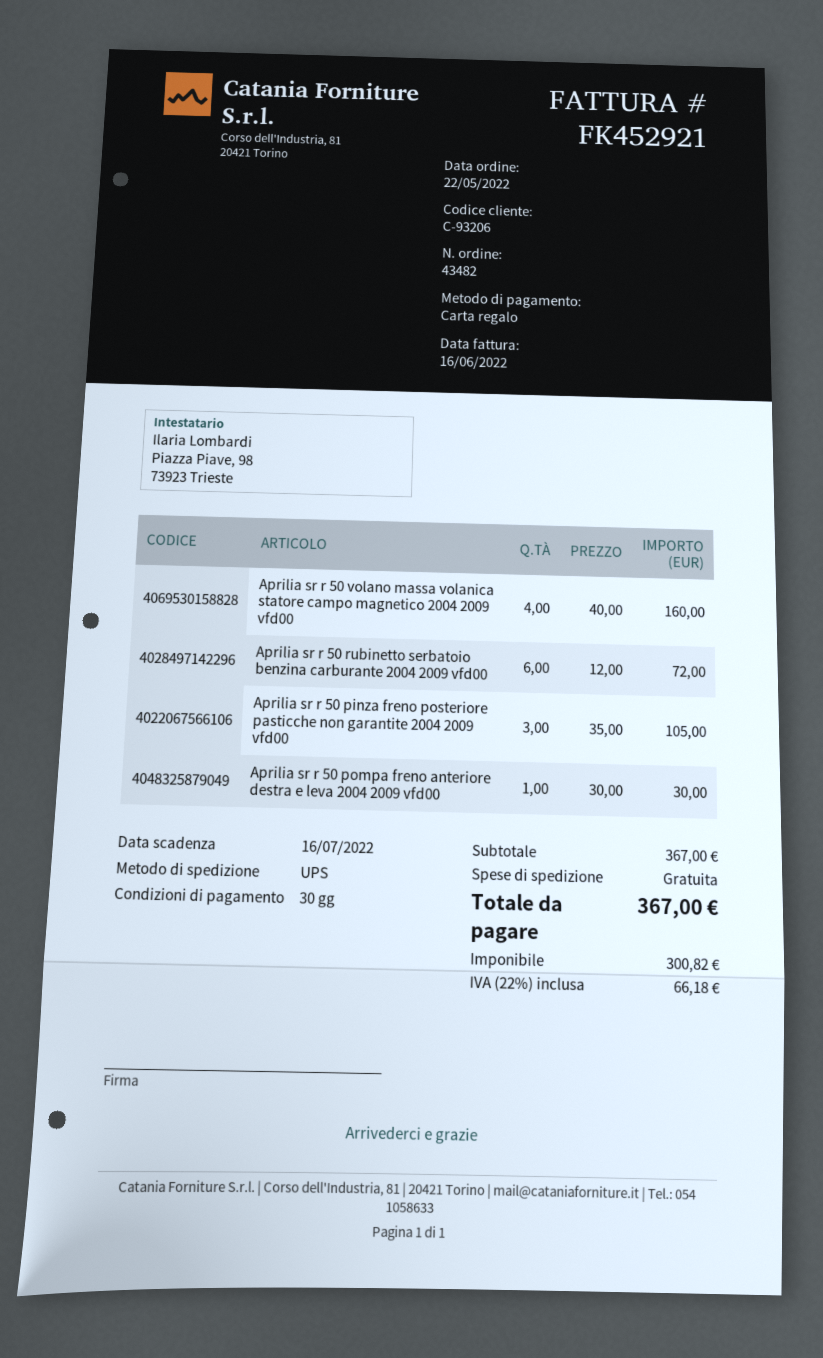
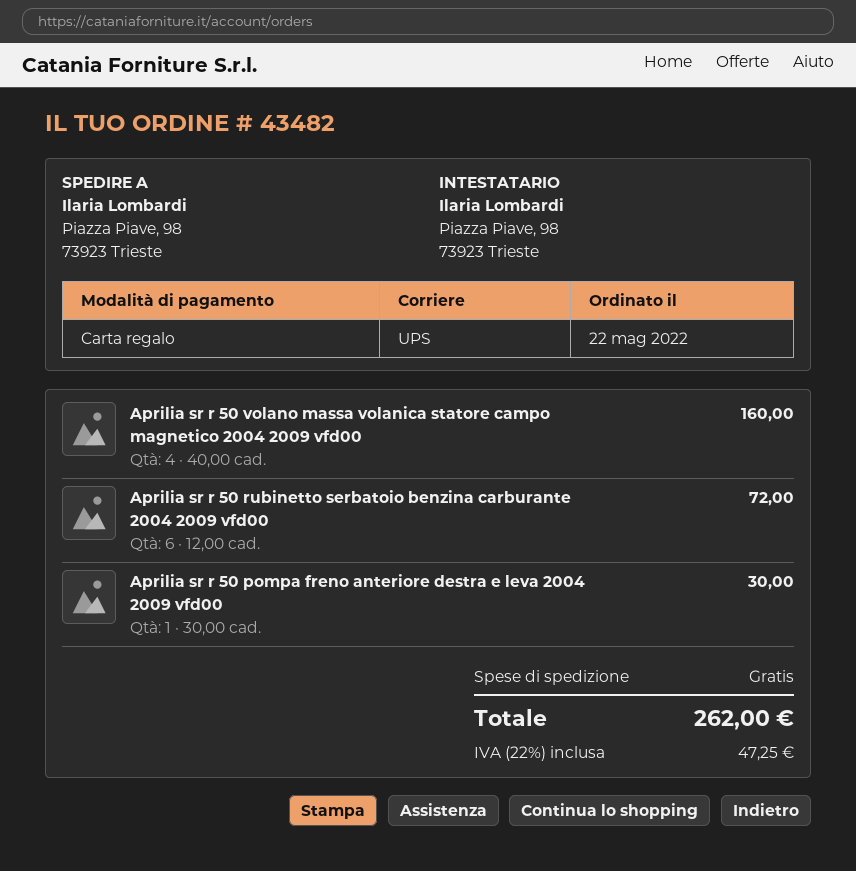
Aprilia sr r 50 pinza freno posteriore pasticche non garantite 2004 2009 vfd00: 3 x 35.00 = 105.00 -> none
tax: 22% = 66.18 -> 22% = 47.25
total: 367.00 -> 262.00

